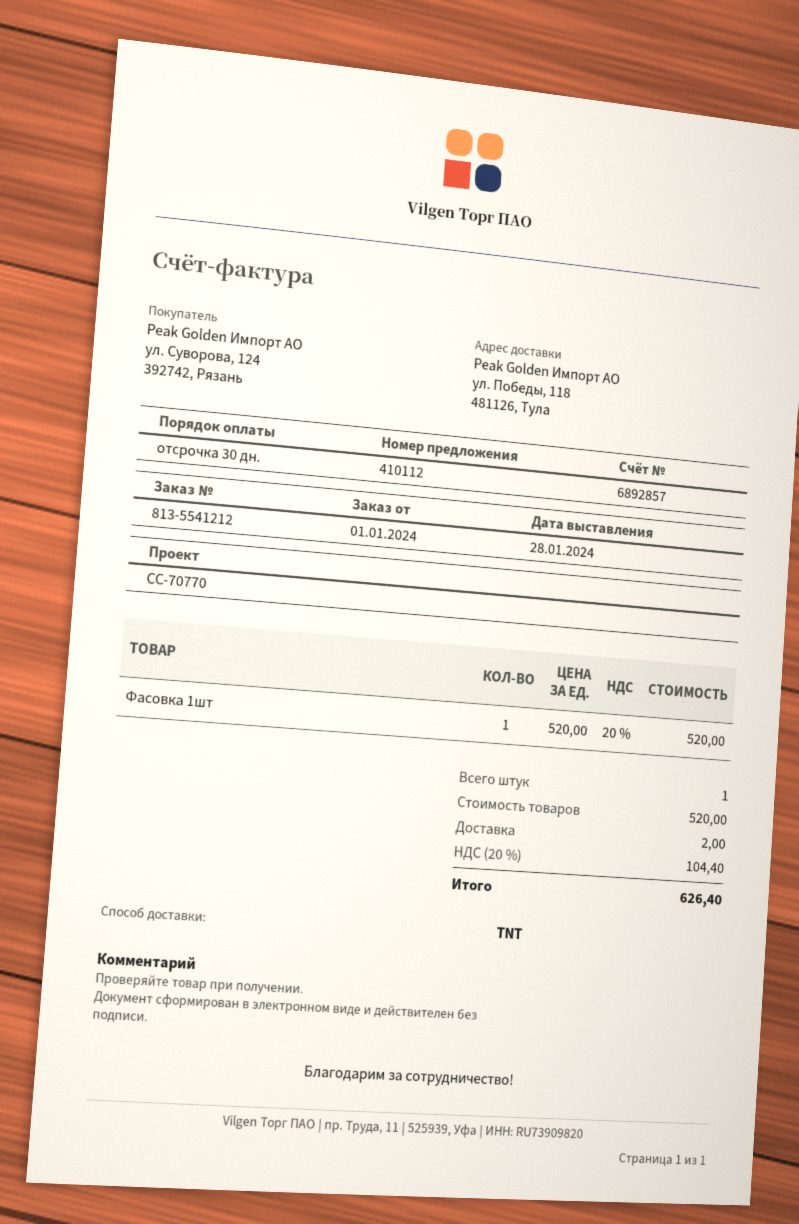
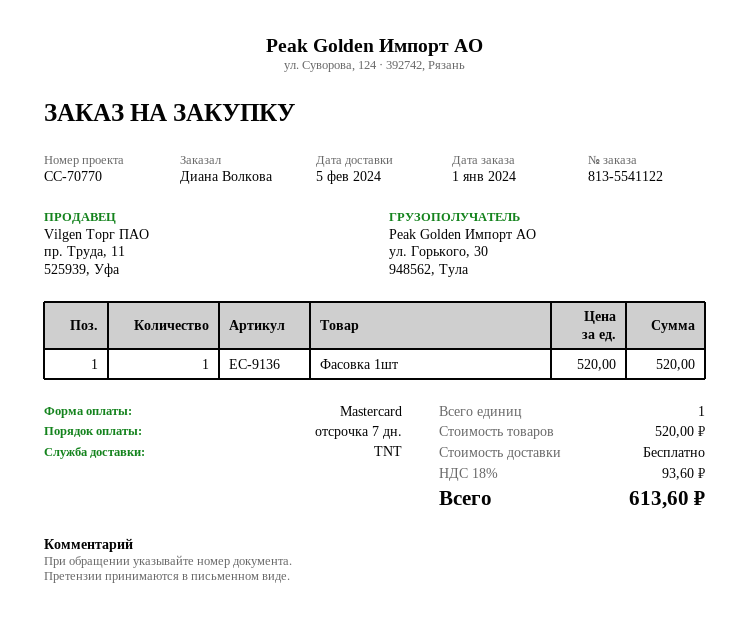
order number: 813-5541212 -> 813-5541122
payment terms: 30 days -> 7 days
ship to: ул. Победы, 118, 481126, Тула -> ул. Горького, 30, 948562, Тула
shipping: 2.00 -> 0.00
tax: 20% = 104.40 -> 18% = 93.60
total: 626.40 -> 613.60

